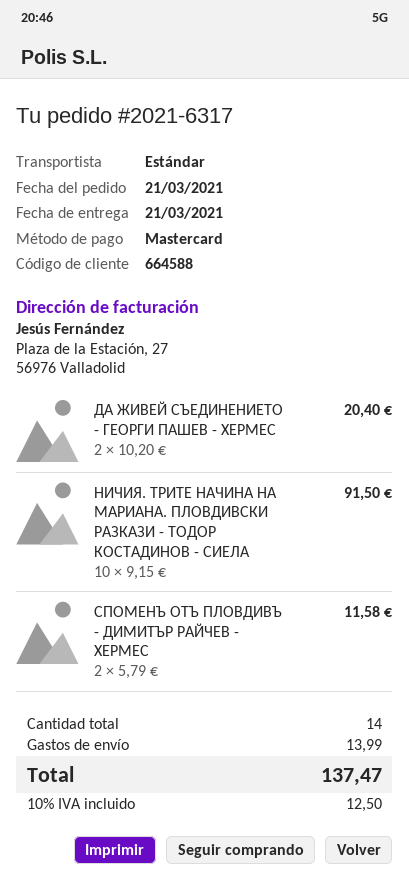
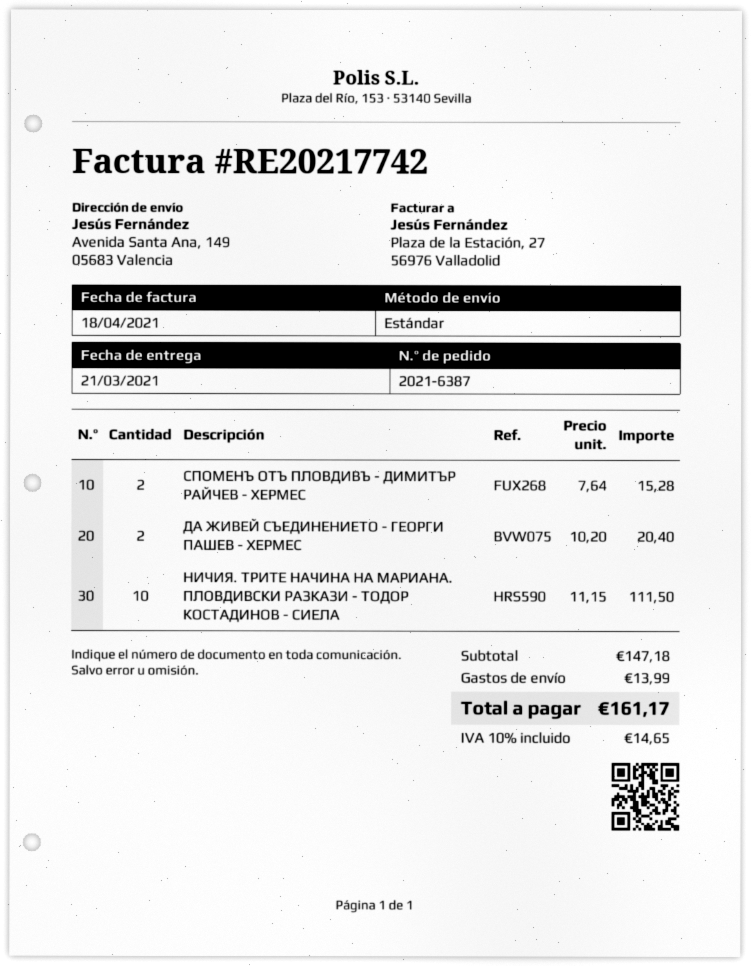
order number: 2021-6317 -> 2021-6387
НИЧИЯ. ТРИТЕ НАЧИНА НА МАРИАНА. ПЛОВДИВСКИ РАЗКАЗИ - ТОДОР КОСТАДИНОВ - СИЕЛА: 10 x 9.15 = 91.50 -> 10 x 11.15 = 111.50
СПОМЕНЪ ОТЪ ПЛОВДИВЪ - ДИМИТЪР РАЙЧЕВ - ХЕРМЕС: 2 x 5.79 = 11.58 -> 2 x 7.64 = 15.28
tax: 10% = 12.50 -> 10% = 14.65
total: 137.47 -> 161.17

